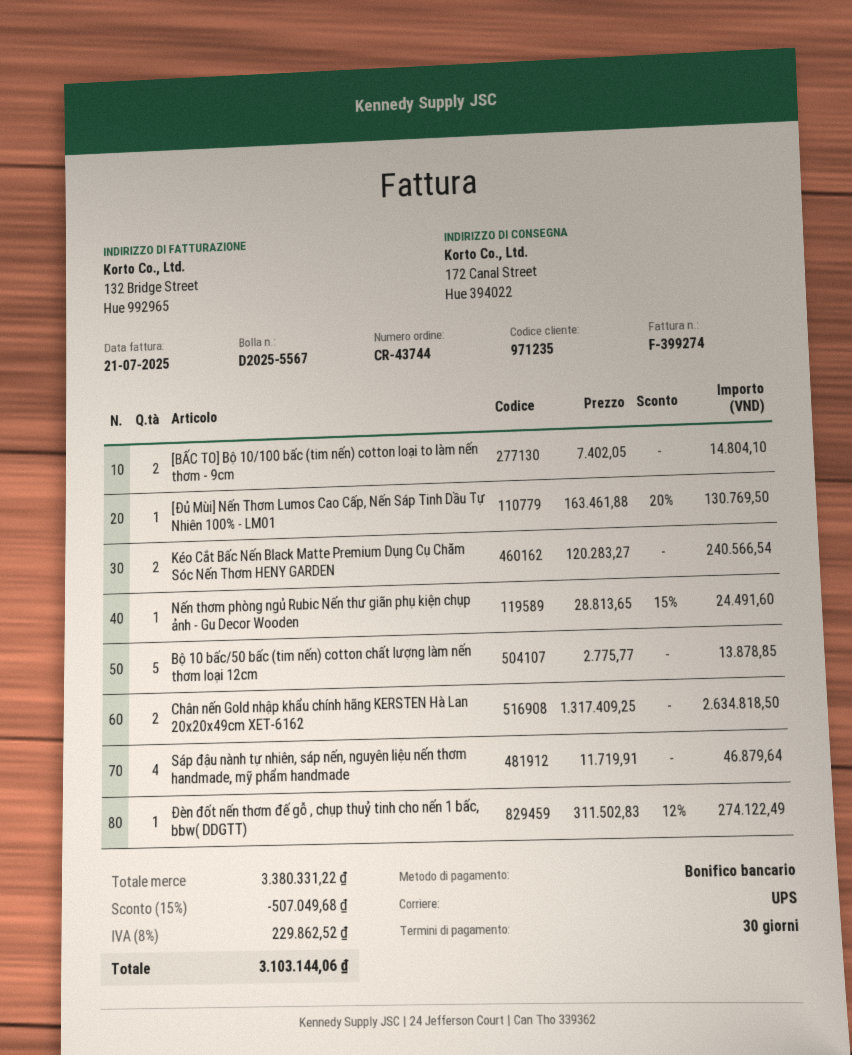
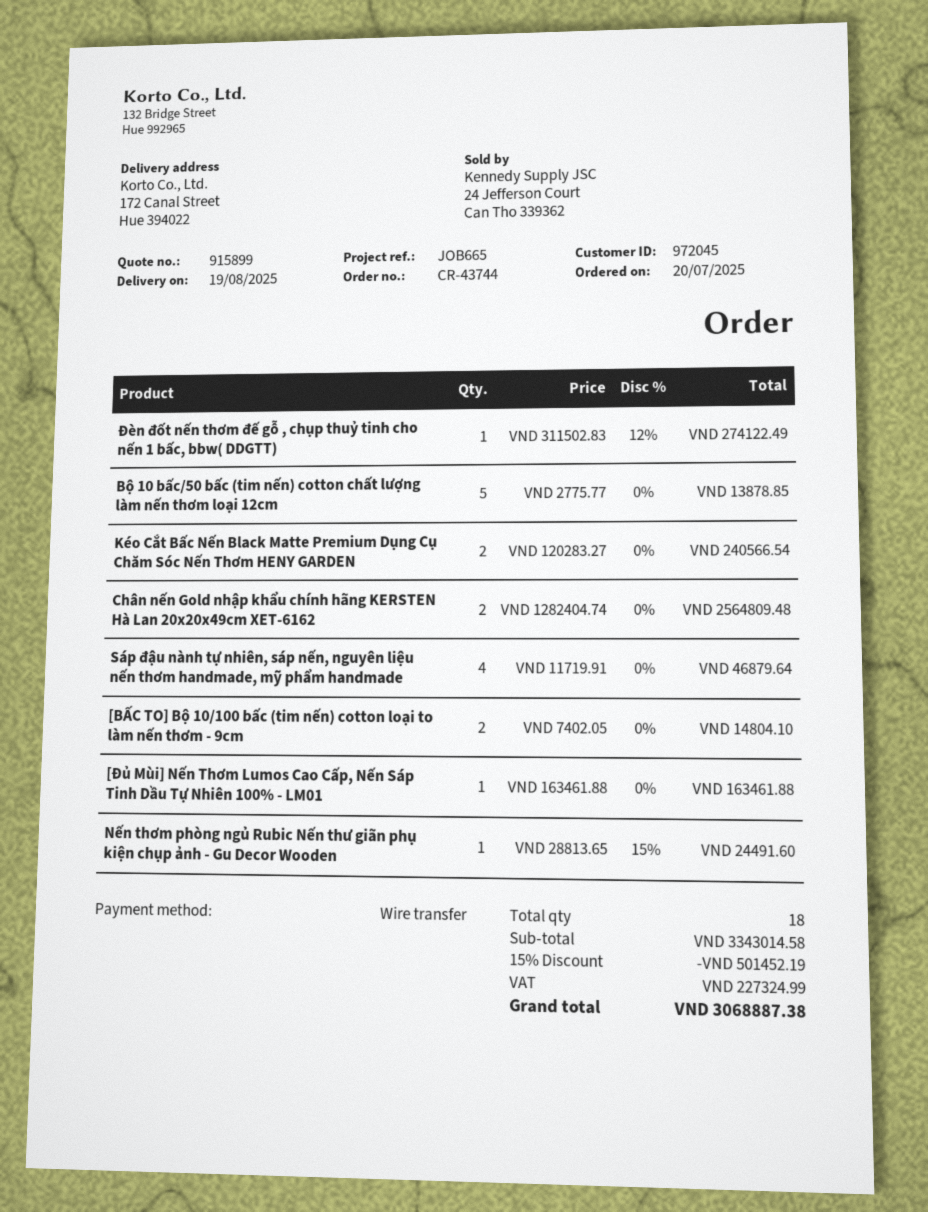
customer number: 971235 -> 972045
[Đủ Mùi] Nến Thơm Lumos Cao Cấp, Nến Sáp Tinh Dầu Tự Nhiên 100% - LM01: 1 x 163461.88 - 20% = 130769.50 -> 1 x 163461.88 = 163461.88
Chân nến Gold nhập khẩu chính hãng KERSTEN Hà Lan 20x20x49cm XET-6162: 2 x 1317409.25 = 2634818.50 -> 2 x 1282404.74 = 2564809.48
subtotal: 3380331.22 -> 3343014.58
discount: 15% = 507049.68 -> 15% = 501452.19
tax: 229862.52 -> 227324.99
total: 3103144.06 -> 3068887.38

